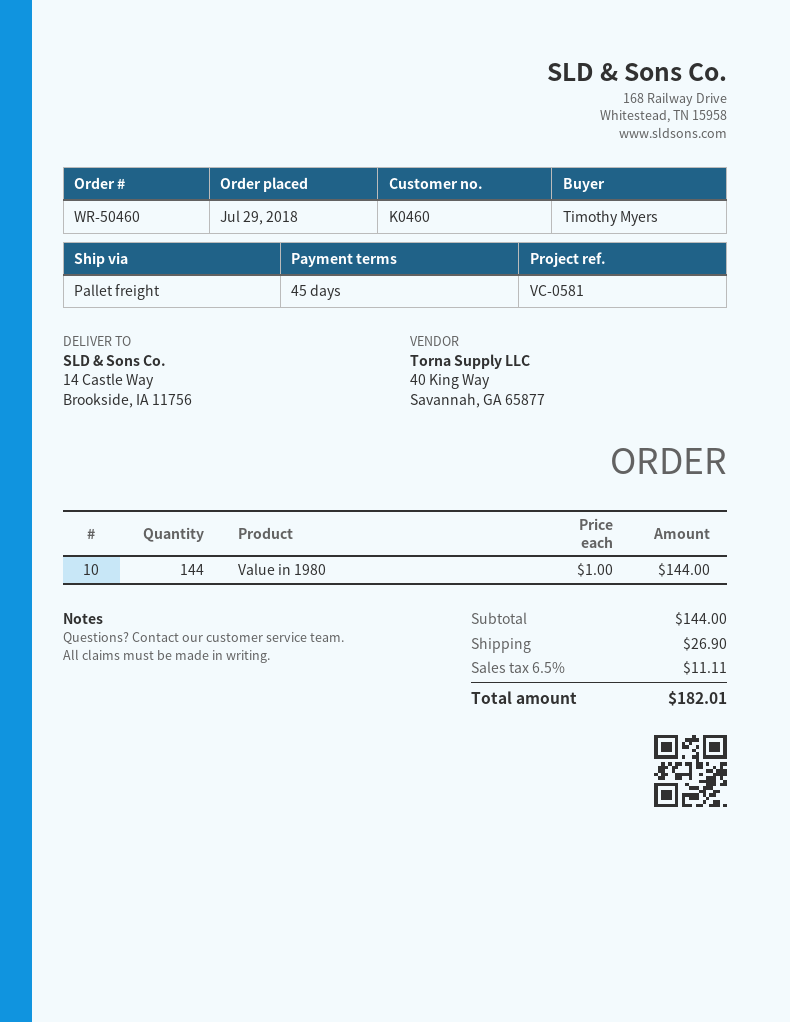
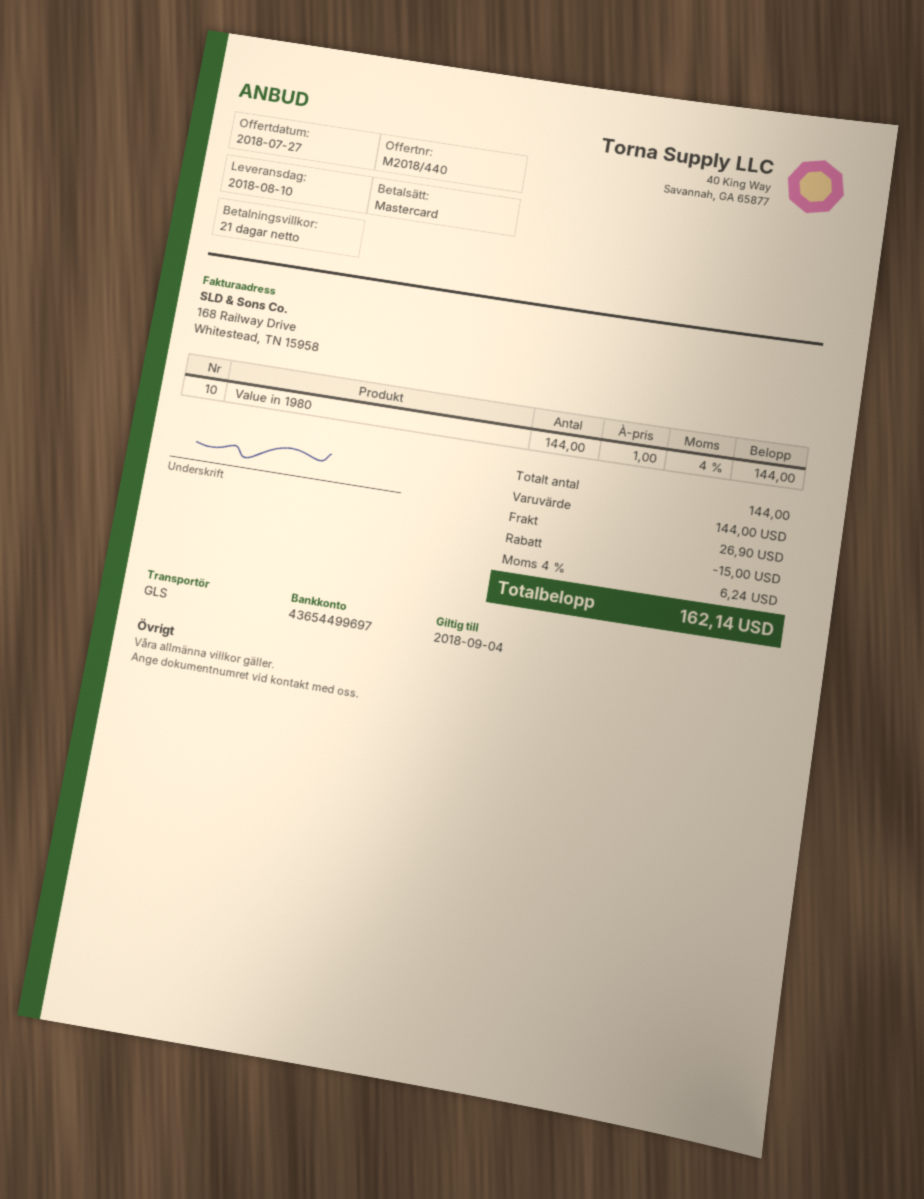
payment terms: 45 days -> 21 days
shipping method: pallet freight -> GLS
discount: none -> 15.00
tax: 6.5% = 11.11 -> 4% = 6.24
total: 182.01 -> 162.14

